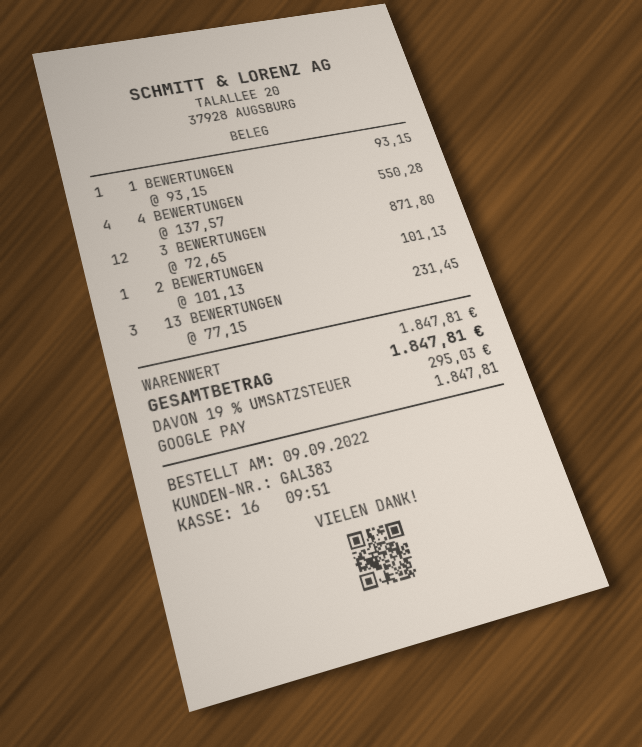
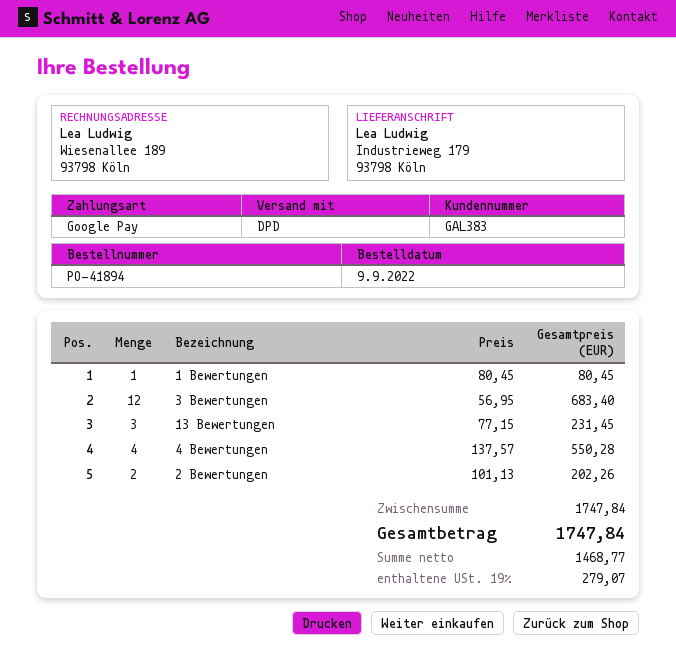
1 BEWERTUNGEN: 1 x 93.15 = 93.15 -> 1 x 80.45 = 80.45
3 BEWERTUNGEN: 12 x 72.65 = 871.80 -> 12 x 56.95 = 683.40
2 BEWERTUNGEN: 1 x 101.13 = 101.13 -> 2 x 101.13 = 202.26
subtotal: 1847.81 -> 1747.84
tax: 19% = 295.03 -> 19% = 279.07
total: 1847.81 -> 1747.84

